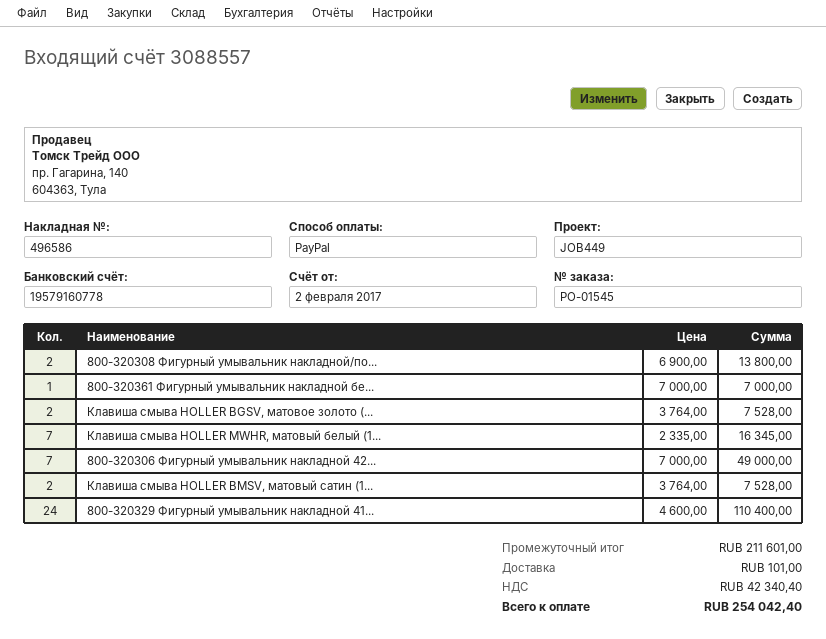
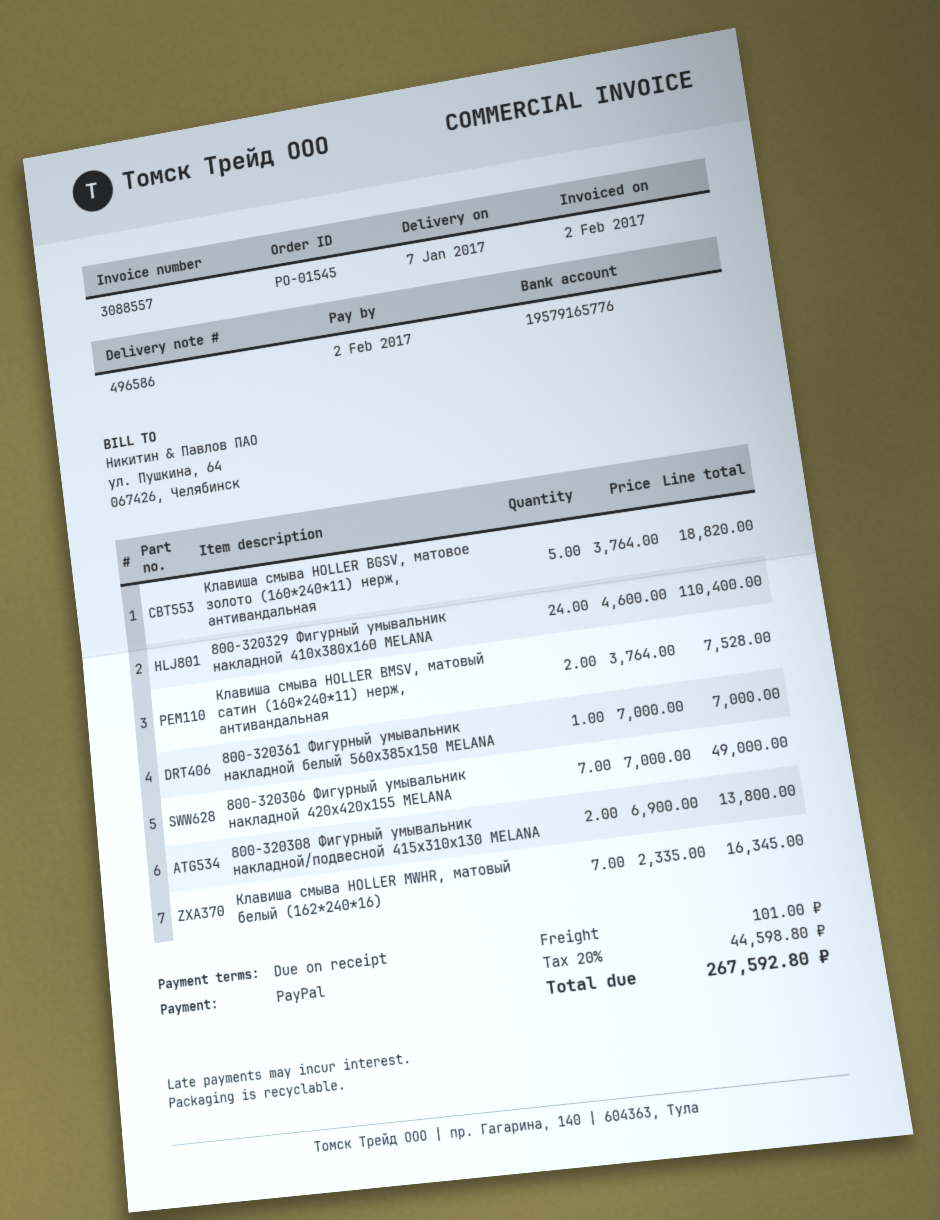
bank account: 19579160778 -> 19579165776
Клавиша смыва HOLLER BGSV, матовое золото (...: 2 x 3764.00 = 7528.00 -> 5 x 3764.00 = 18820.00
tax: 42340.40 -> 44598.80
total: 254042.40 -> 267592.80

